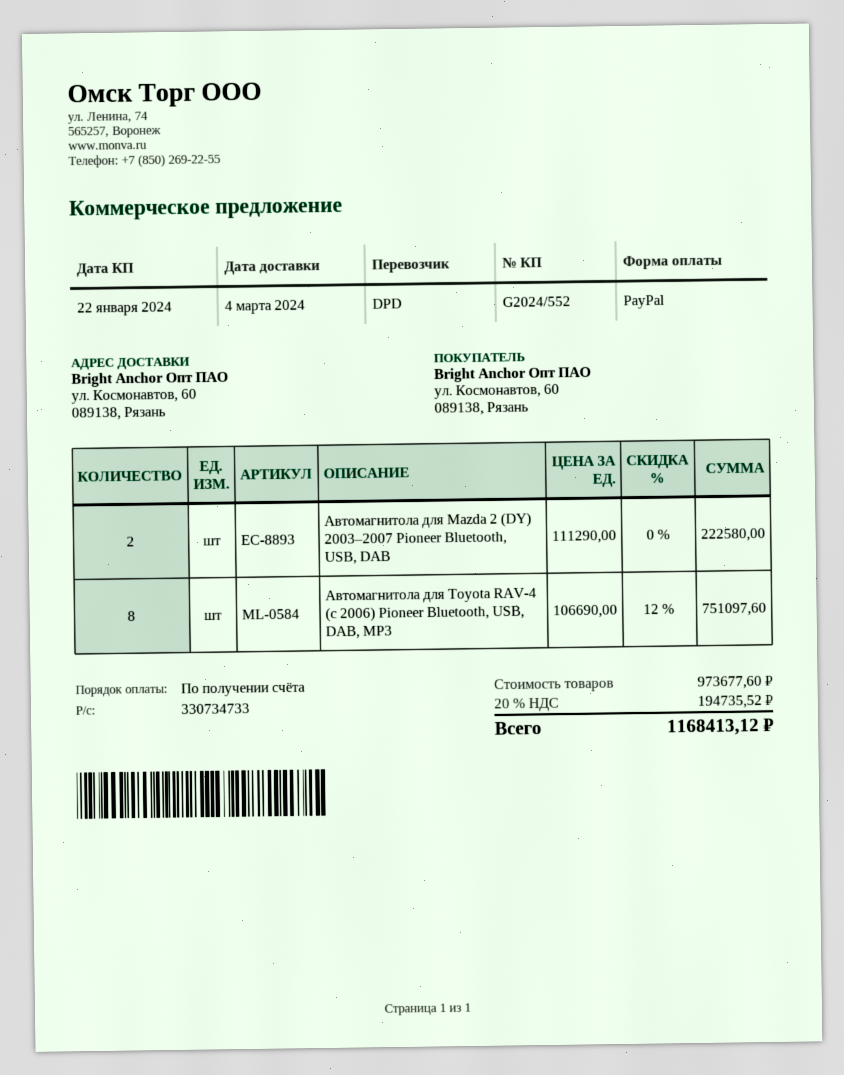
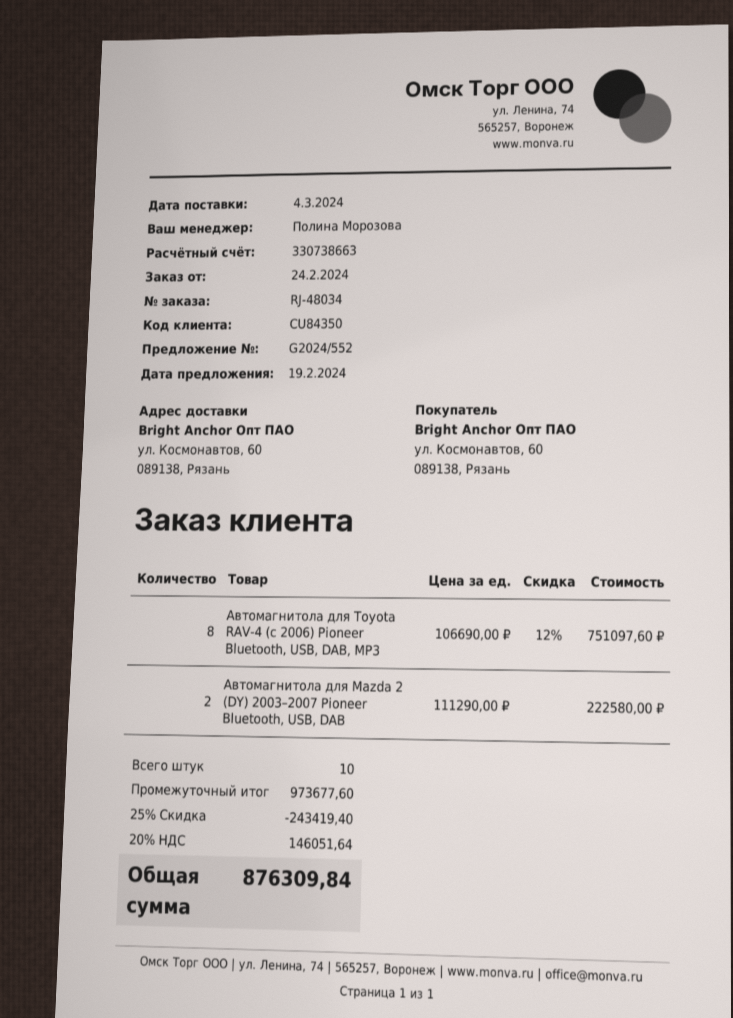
quote date: 2024-01-22 -> 2024-02-19
bank account: 330734733 -> 330738663
discount: none -> 25% = 243419.40
tax: 20% = 194735.52 -> 20% = 146051.64
total: 1168413.12 -> 876309.84

